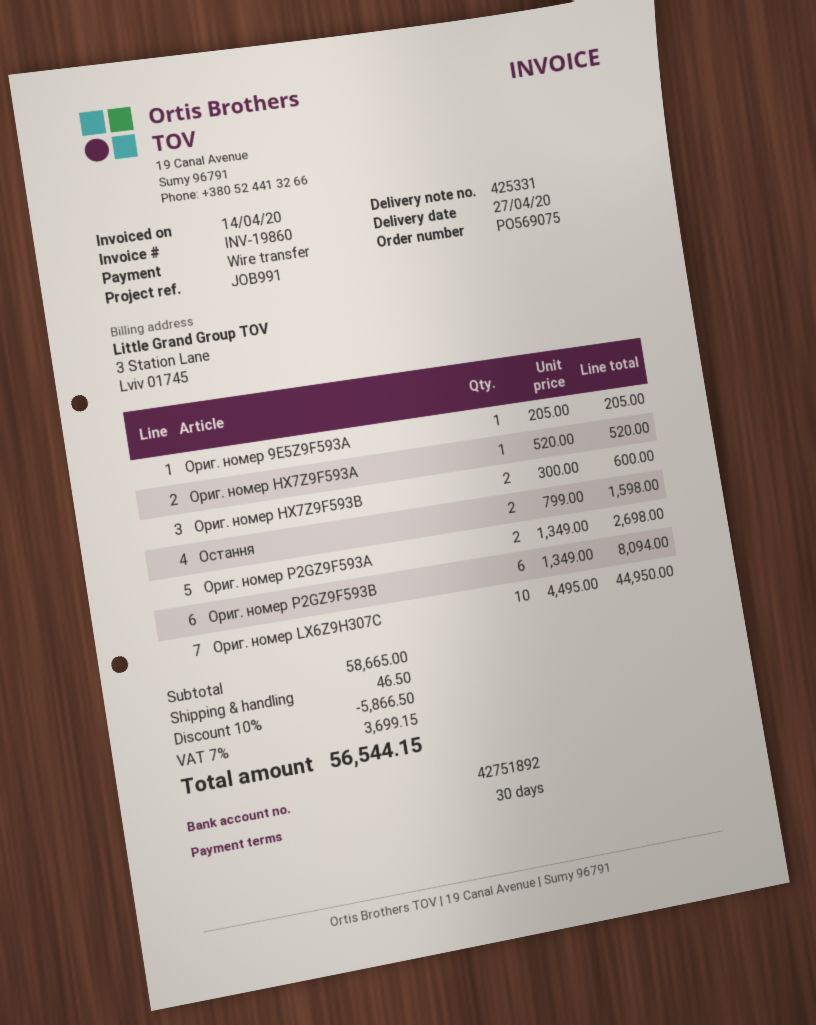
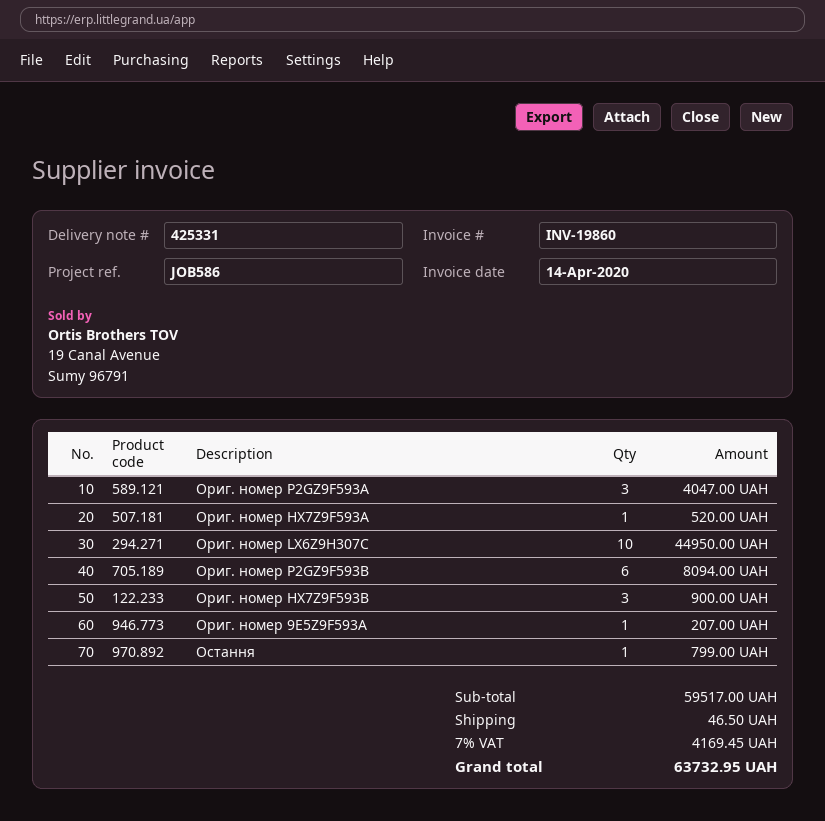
reference: JOB991 -> JOB586
Ориг. номер 9E5Z9F593A: 1 for 205.00 -> 1 for 207.00
Ориг. номер HX7Z9F593B: 2 for 600.00 -> 3 for 900.00
Остання: 2 for 1598.00 -> 1 for 799.00
Ориг. номер P2GZ9F593A: 2 for 2698.00 -> 3 for 4047.00
subtotal: 58665.00 -> 59517.00
discount: 10% = 5866.50 -> none
tax: 7% = 3699.15 -> 7% = 4169.45
total: 56544.15 -> 63732.95

